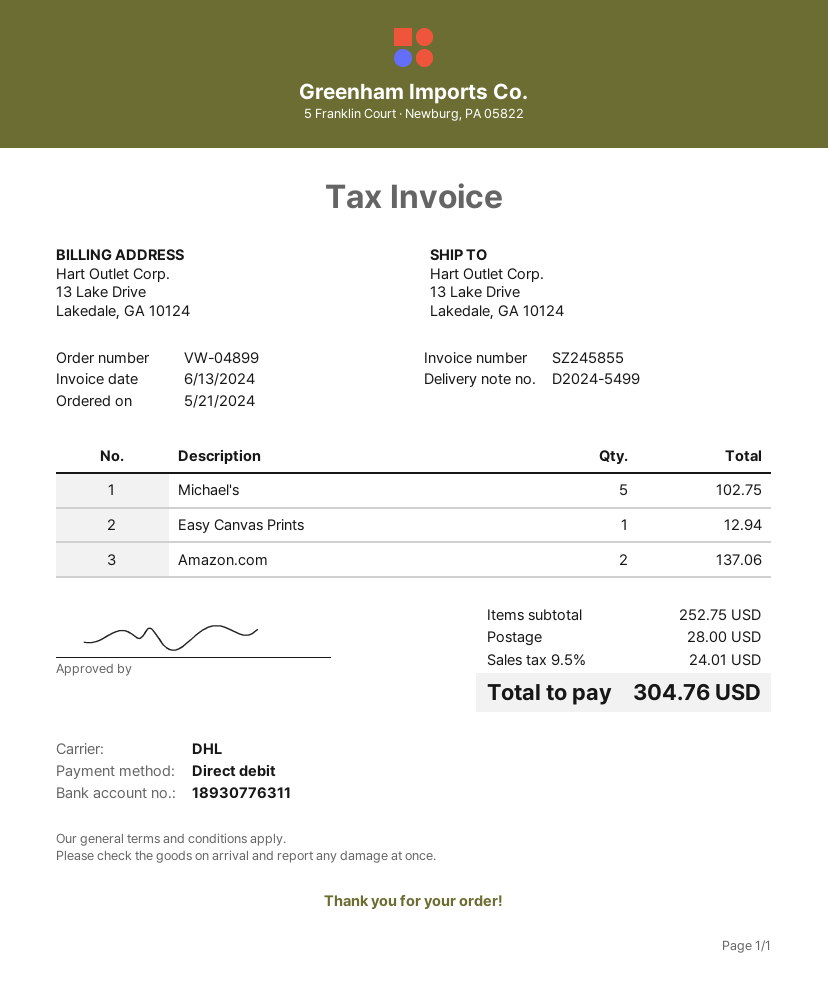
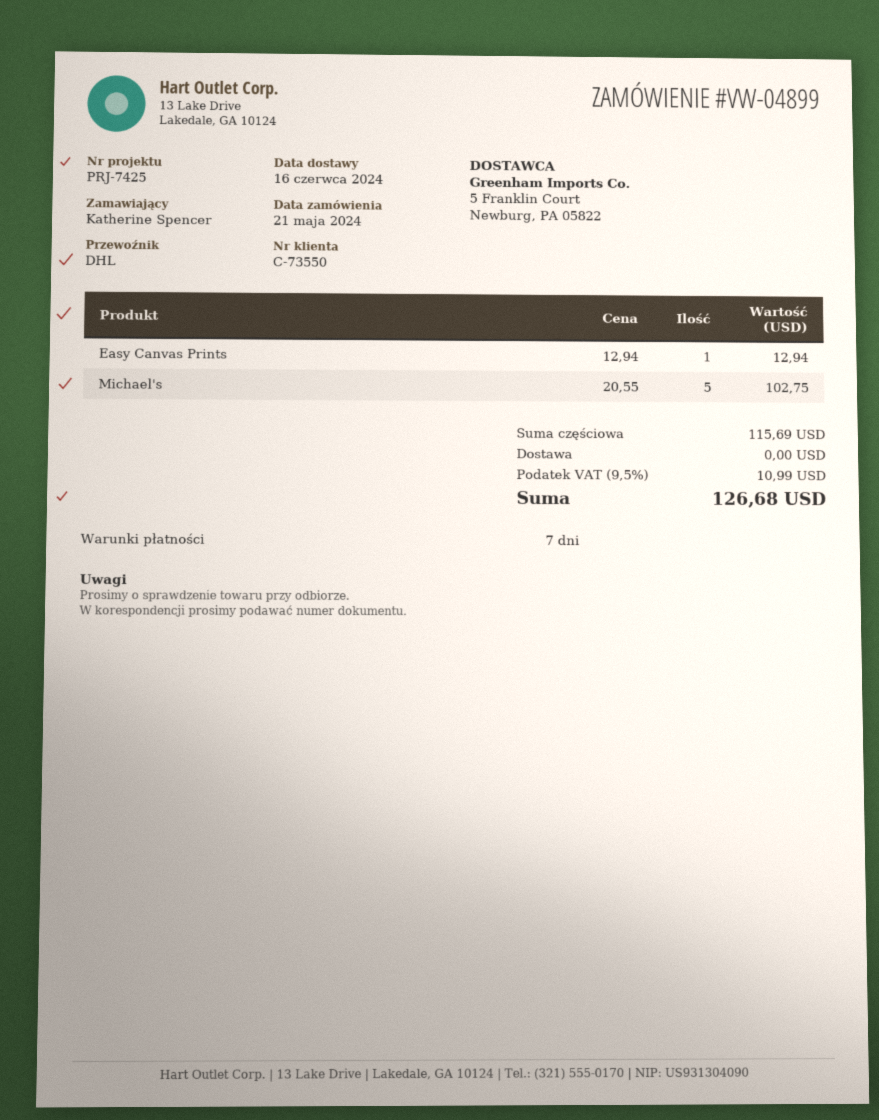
Amazon.com: 2 for 137.06 -> none
subtotal: 252.75 -> 115.69
shipping: 28.00 -> 0.00
tax: 9.5% = 24.01 -> 9.5% = 10.99
total: 304.76 -> 126.68

